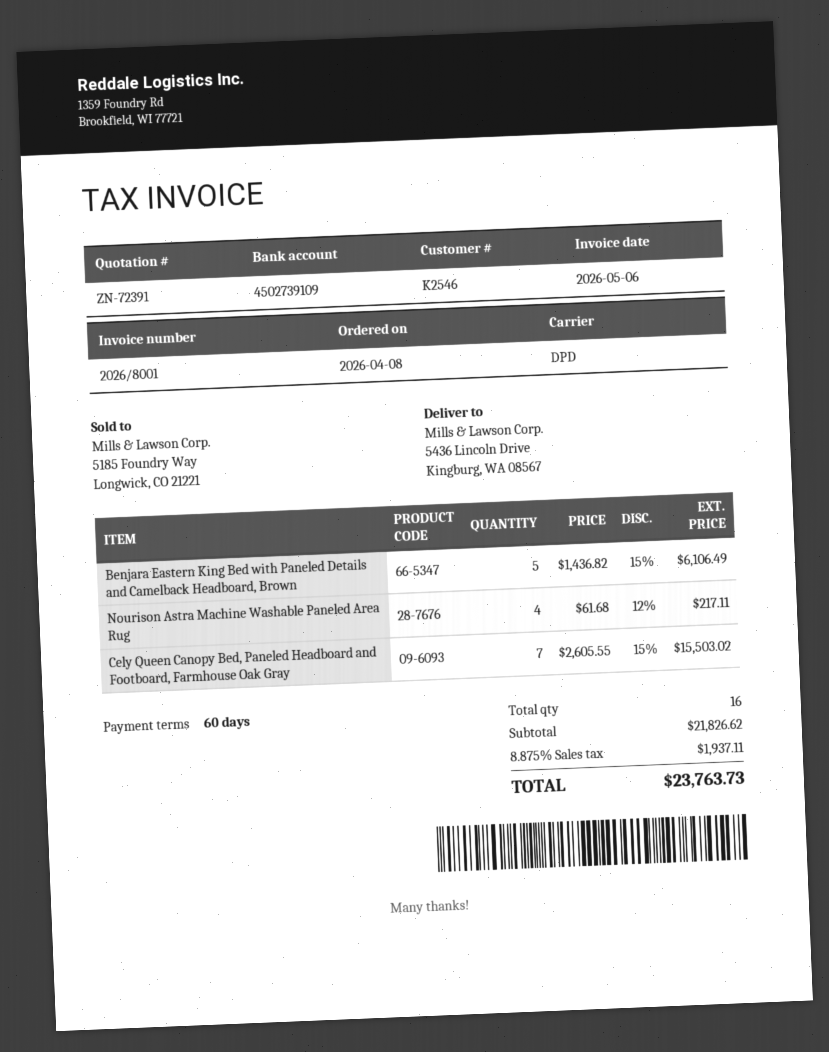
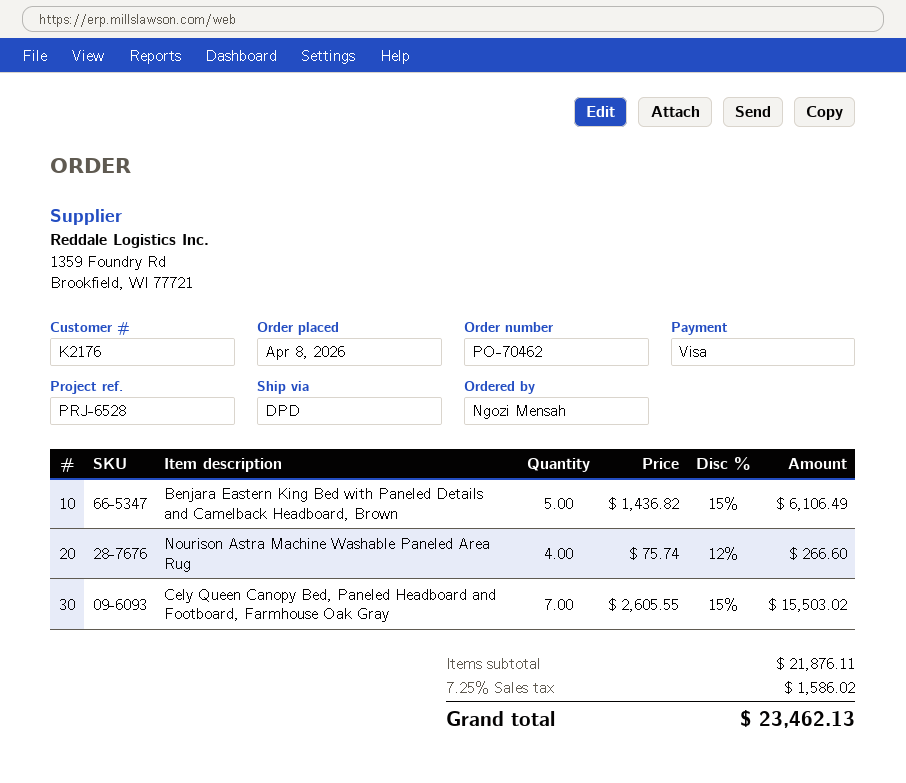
customer number: K2546 -> K2176
Nourison Astra Machine Washable Paneled Area Rug: 4 x 61.68 - 12% = 217.11 -> 4 x 75.74 - 12% = 266.60
subtotal: 21826.62 -> 21876.11
tax: 8.875% = 1937.11 -> 7.25% = 1586.02
total: 23763.73 -> 23462.13

